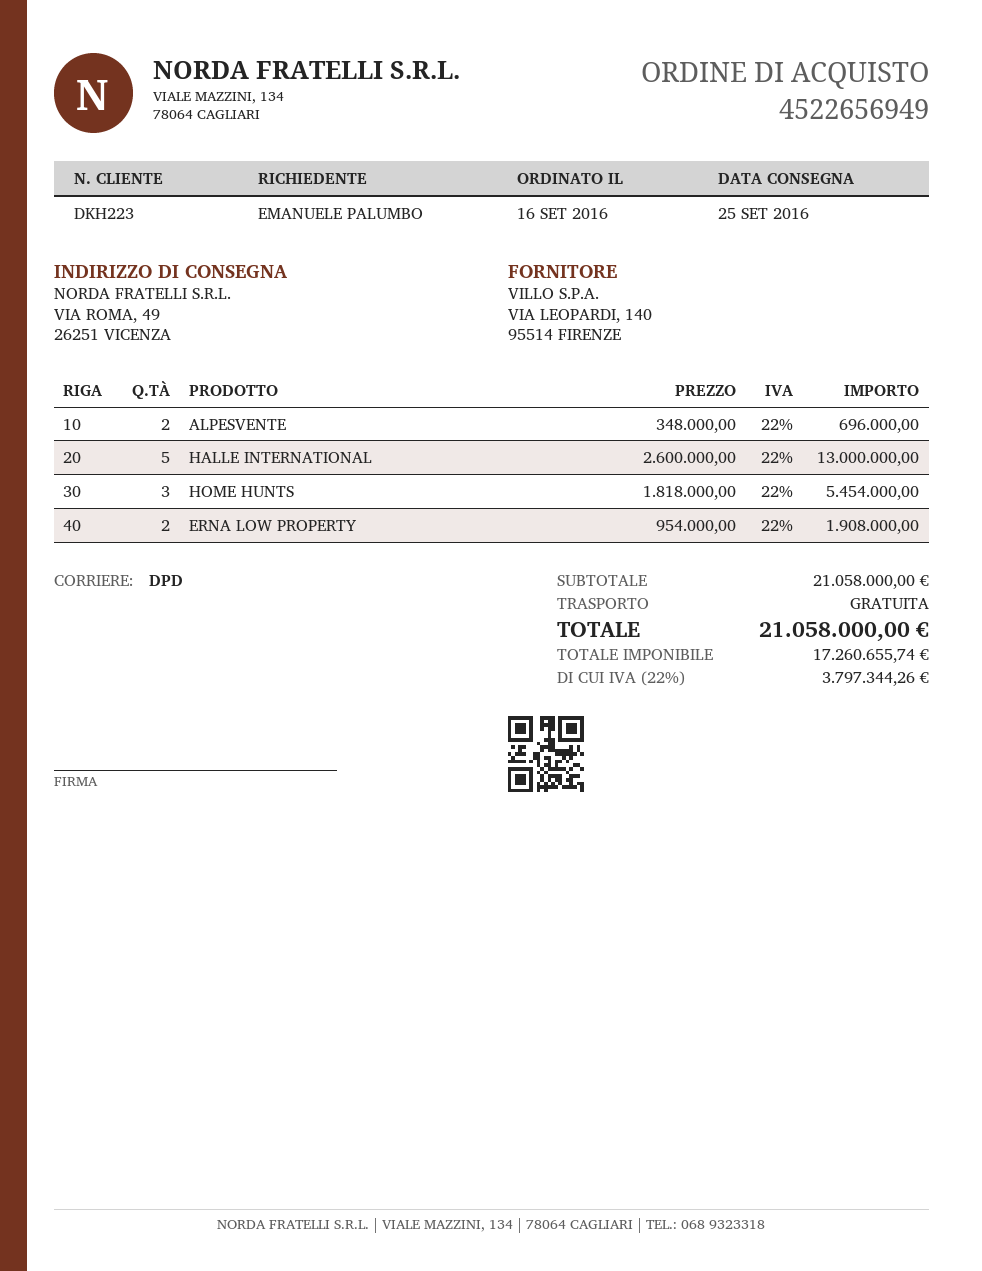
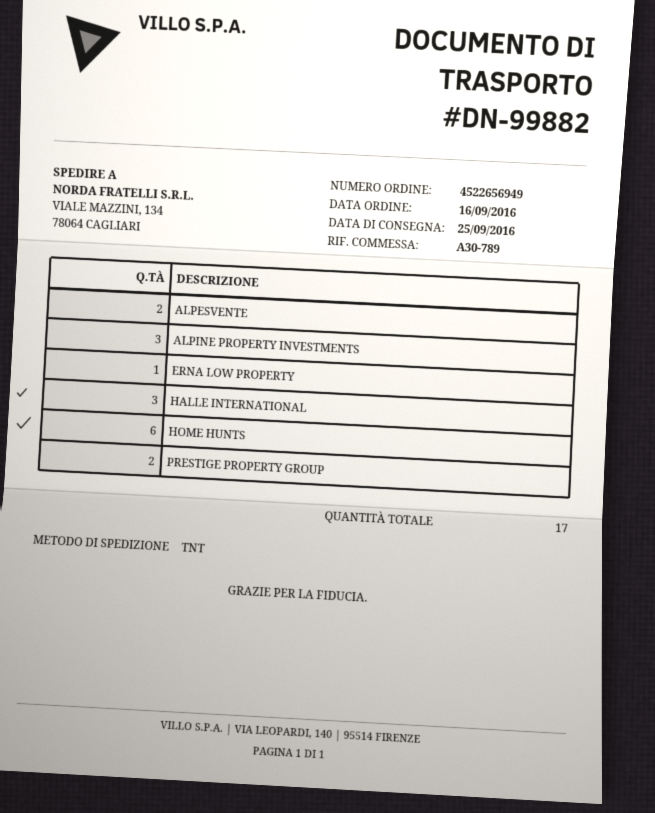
shipping method: DPD -> TNT
ship to: VIA ROMA, 49, 26251 VICENZA -> VIALE MAZZINI, 134, 78064 CAGLIARI
HALLE INTERNATIONAL: 5 -> 3
HOME HUNTS: 3 -> 6
ERNA LOW PROPERTY: 2 -> 1
ALPINE PROPERTY INVESTMENTS: none -> 3
PRESTIGE PROPERTY GROUP: none -> 2

